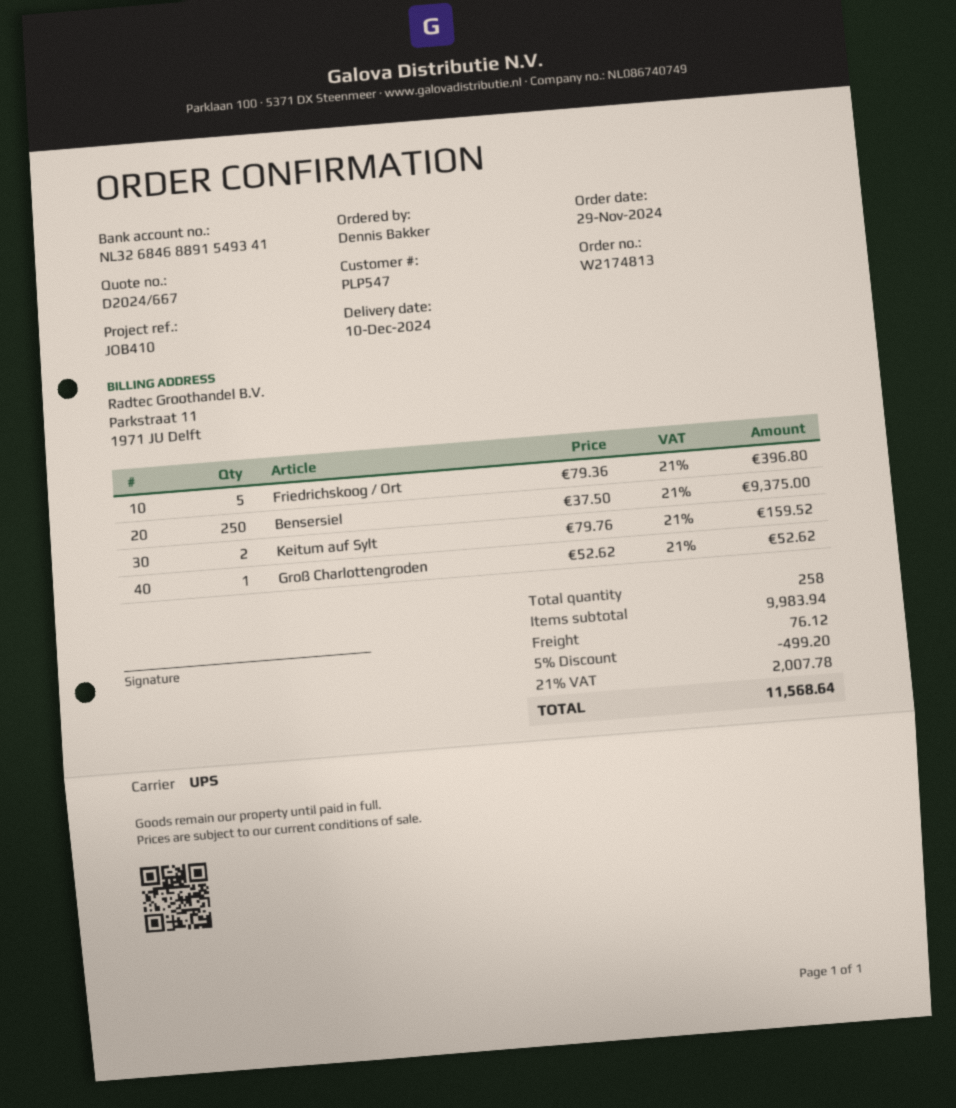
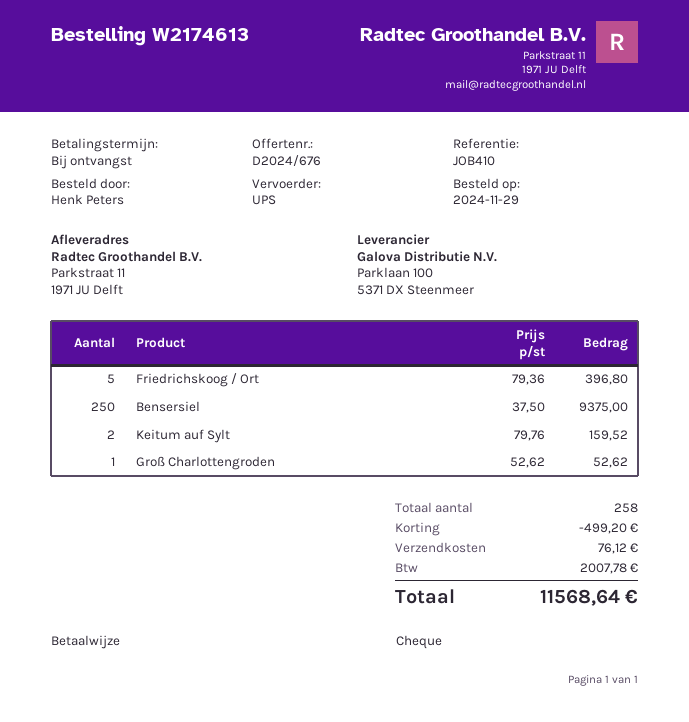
quote number: D2024/667 -> D2024/676
order number: W2174813 -> W2174613
ordered by: Dennis Bakker -> Henk Peters

